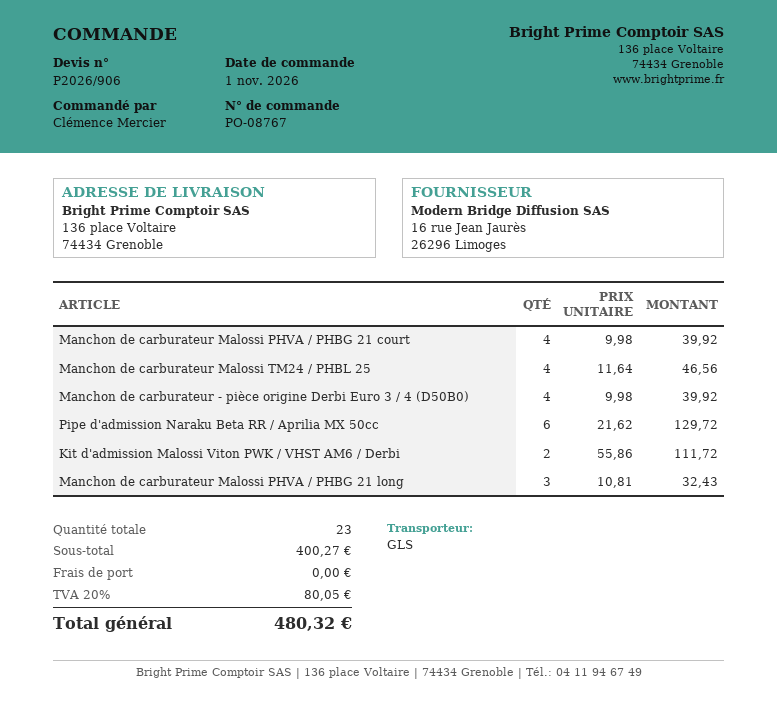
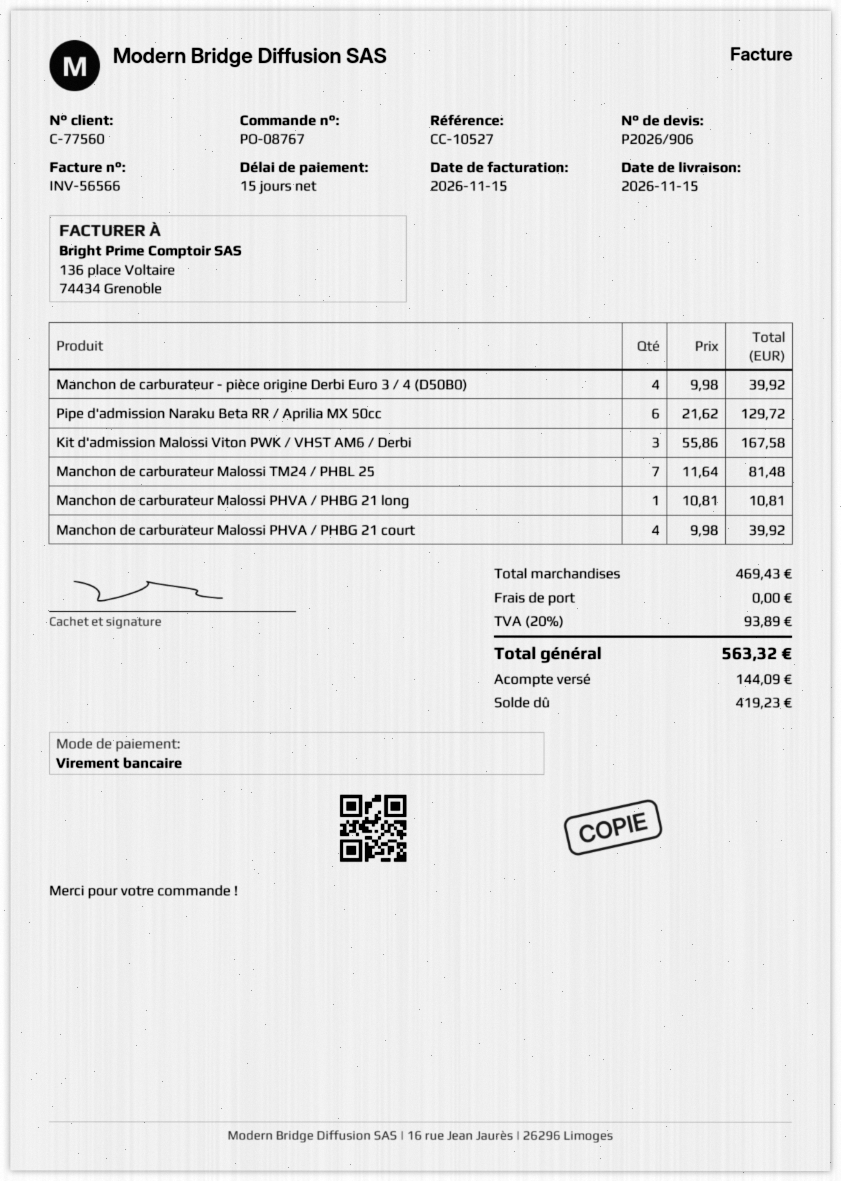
Manchon de carburateur Malossi TM24 / PHBL 25: 4 x 11.64 = 46.56 -> 7 x 11.64 = 81.48
Kit d'admission Malossi Viton PWK / VHST AM6 / Derbi: 2 x 55.86 = 111.72 -> 3 x 55.86 = 167.58
Manchon de carburateur Malossi PHVA / PHBG 21 long: 3 x 10.81 = 32.43 -> 1 x 10.81 = 10.81
subtotal: 400.27 -> 469.43
tax: 20% = 80.05 -> 20% = 93.89
total: 480.32 -> 563.32

